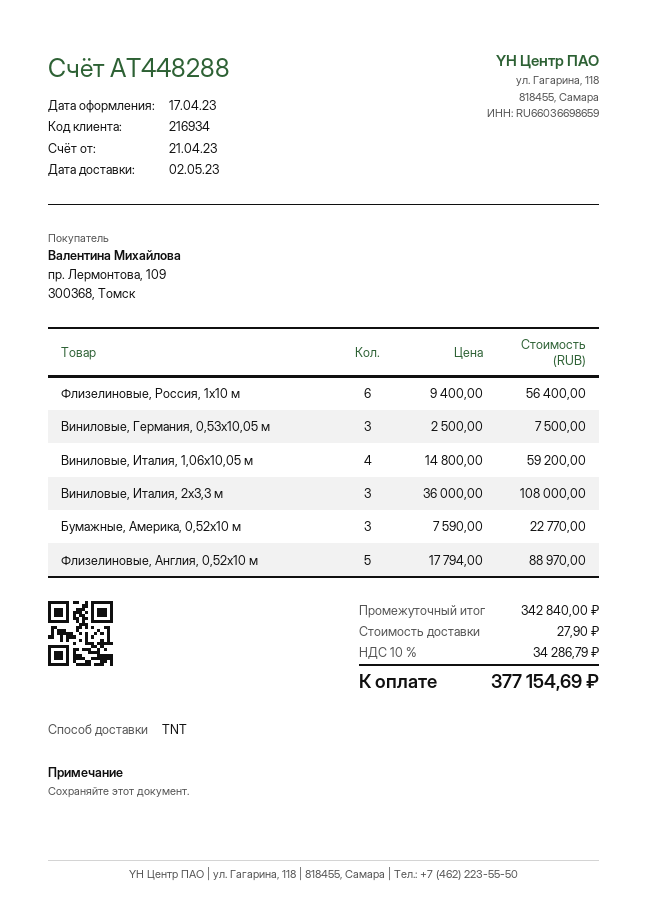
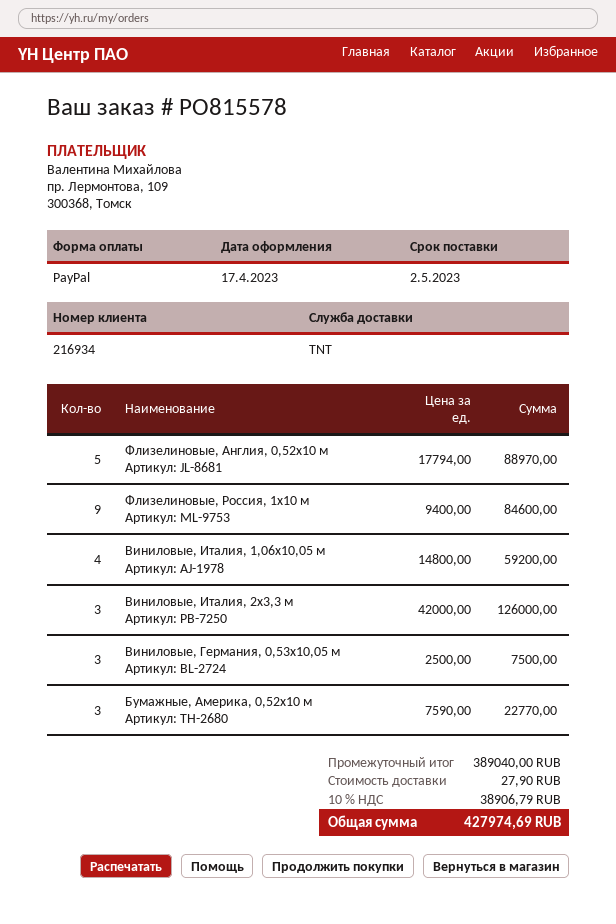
Флизелиновые, Россия, 1x10 м: 6 x 9400.00 = 56400.00 -> 9 x 9400.00 = 84600.00
Виниловые, Италия, 2x3,3 м: 3 x 36000.00 = 108000.00 -> 3 x 42000.00 = 126000.00
subtotal: 342840.00 -> 389040.00
tax: 10% = 34286.79 -> 10% = 38906.79
total: 377154.69 -> 427974.69

